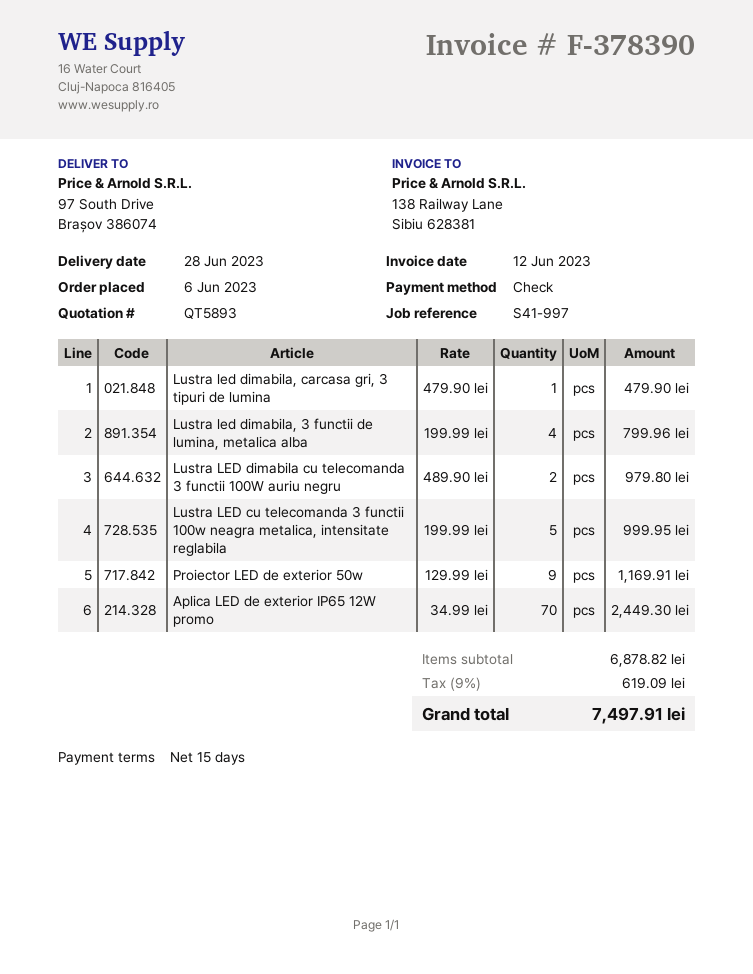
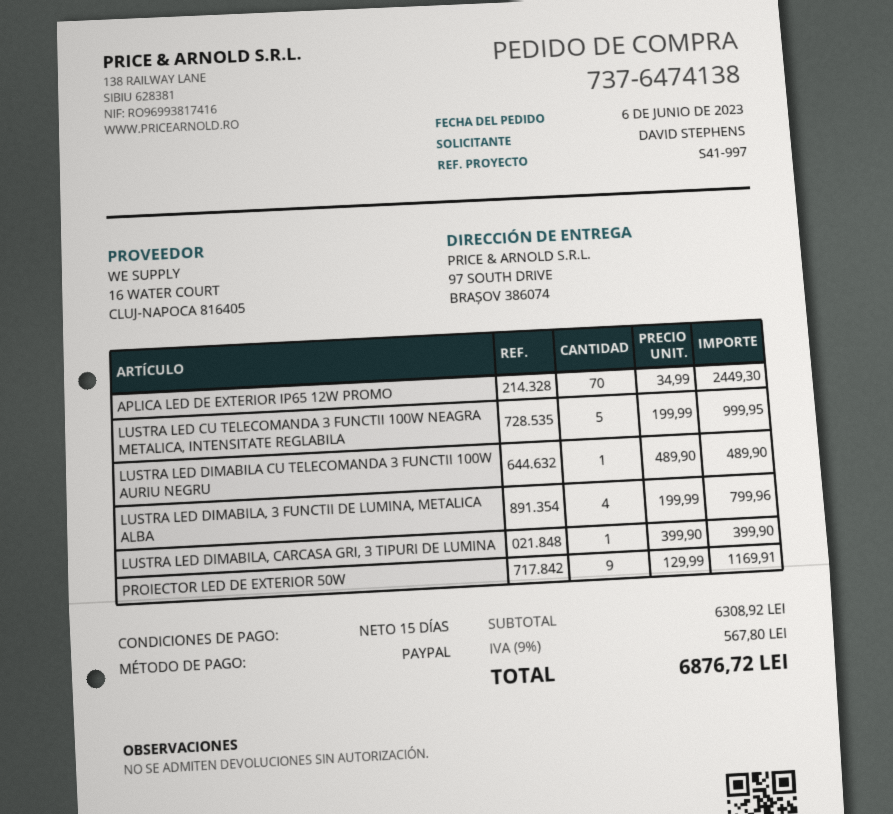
payment method: cheque -> PayPal
Lustra led dimabila, carcasa gri, 3 tipuri de lumina: 1 x 479.90 = 479.90 -> 1 x 399.90 = 399.90
Lustra LED dimabila cu telecomanda 3 functii 100W auriu negru: 2 x 489.90 = 979.80 -> 1 x 489.90 = 489.90
subtotal: 6878.82 -> 6308.92
tax: 9% = 619.09 -> 9% = 567.80
total: 7497.91 -> 6876.72

